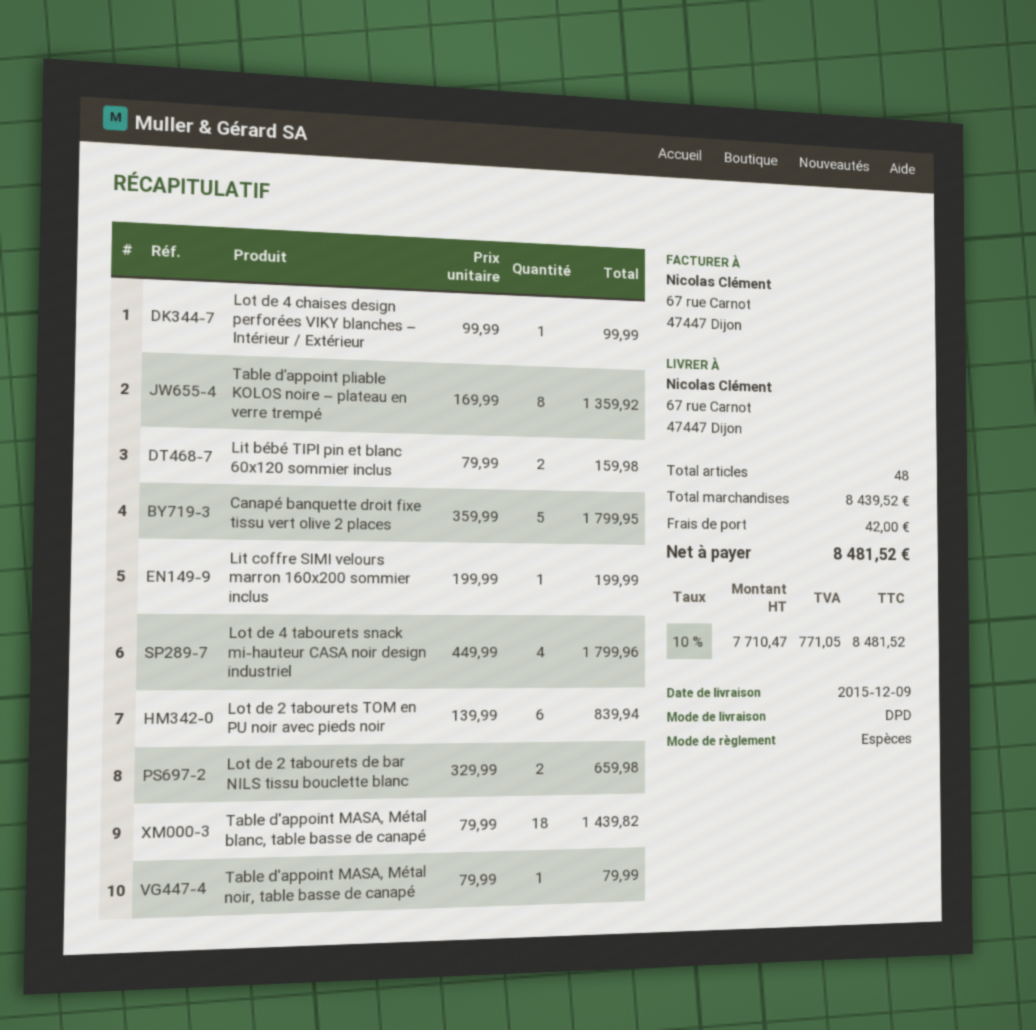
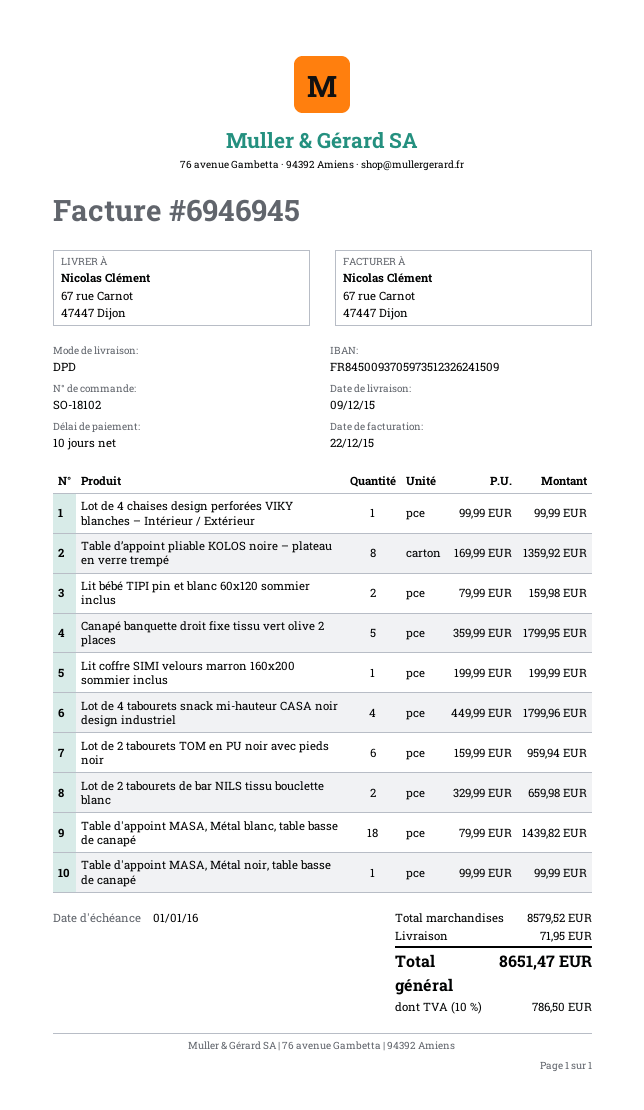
Lot de 2 tabourets TOM en PU noir avec pieds noir: 6 x 139.99 = 839.94 -> 6 x 159.99 = 959.94
Table d'appoint MASA, Métal noir, table basse de canapé: 1 x 79.99 = 79.99 -> 1 x 99.99 = 99.99
subtotal: 8439.52 -> 8579.52
shipping: 42.00 -> 71.95
tax: 10% = 771.05 -> 10% = 786.50
total: 8481.52 -> 8651.47

